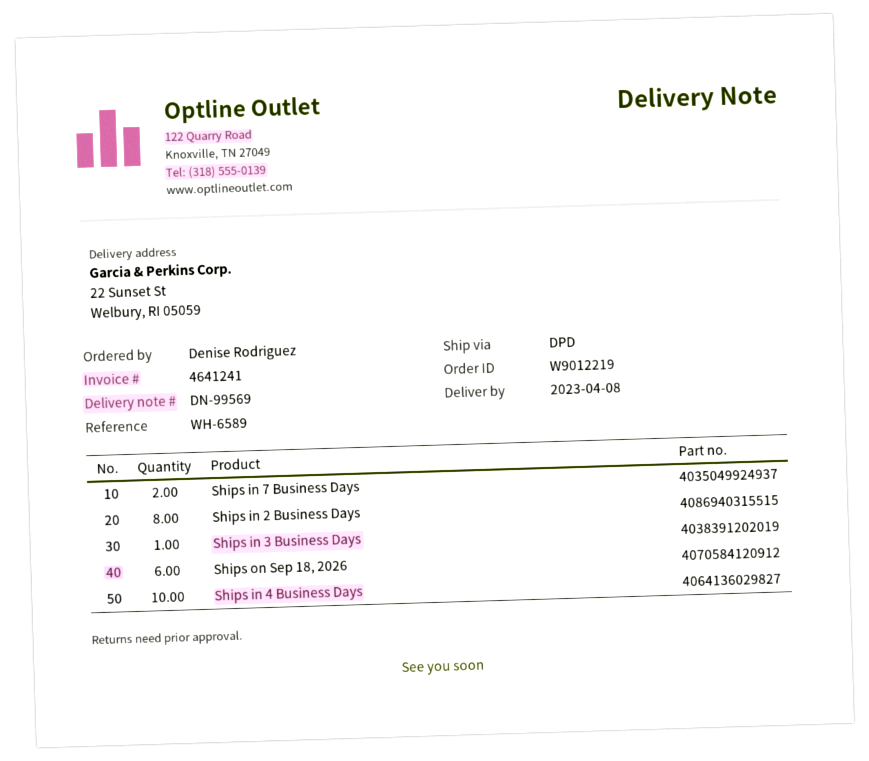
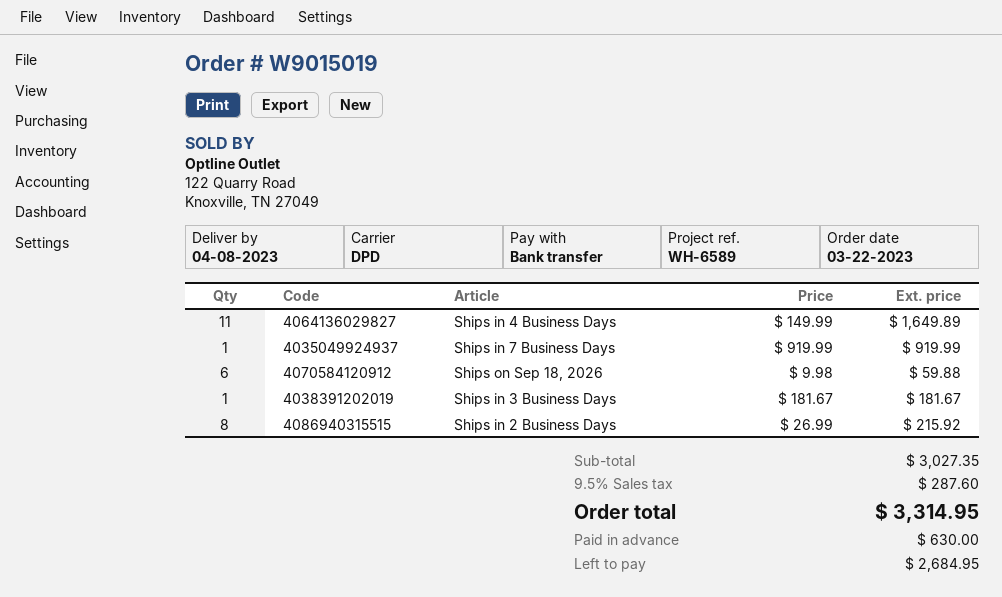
order number: W9012219 -> W9015019
Ships in 7 Business Days: 2 -> 1
Ships in 4 Business Days: 10 -> 11

